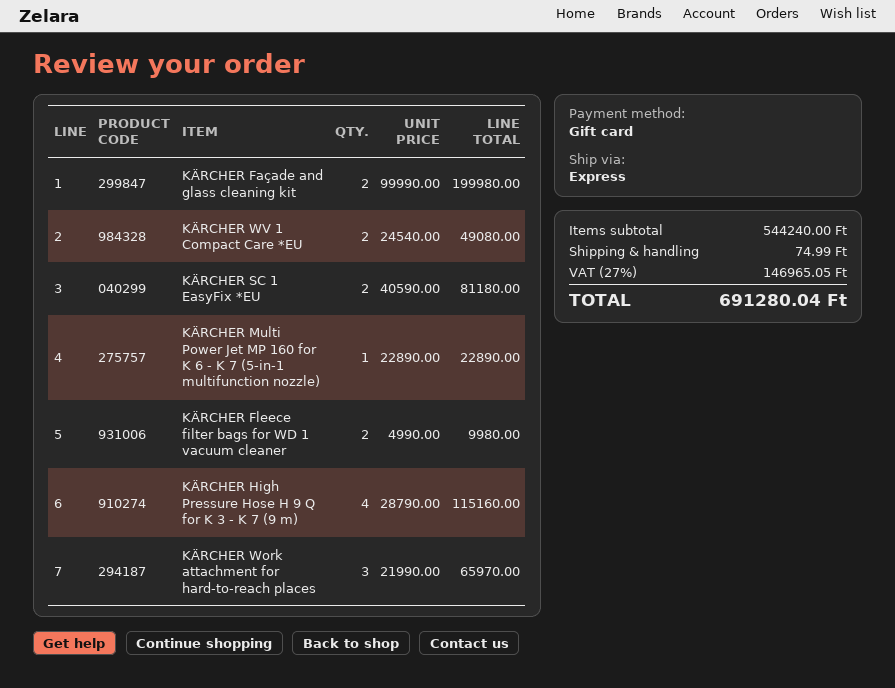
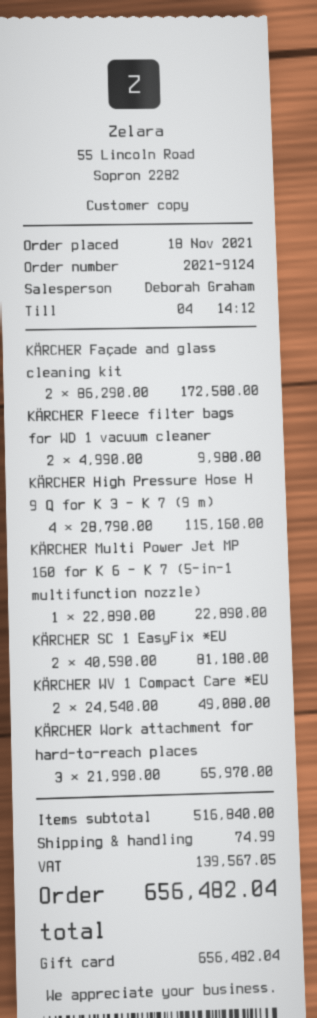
KÄRCHER Façade and glass cleaning kit: 2 x 99990.00 = 199980.00 -> 2 x 86290.00 = 172580.00
subtotal: 544240.00 -> 516840.00
tax: 146965.05 -> 139567.05
total: 691280.04 -> 656482.04

